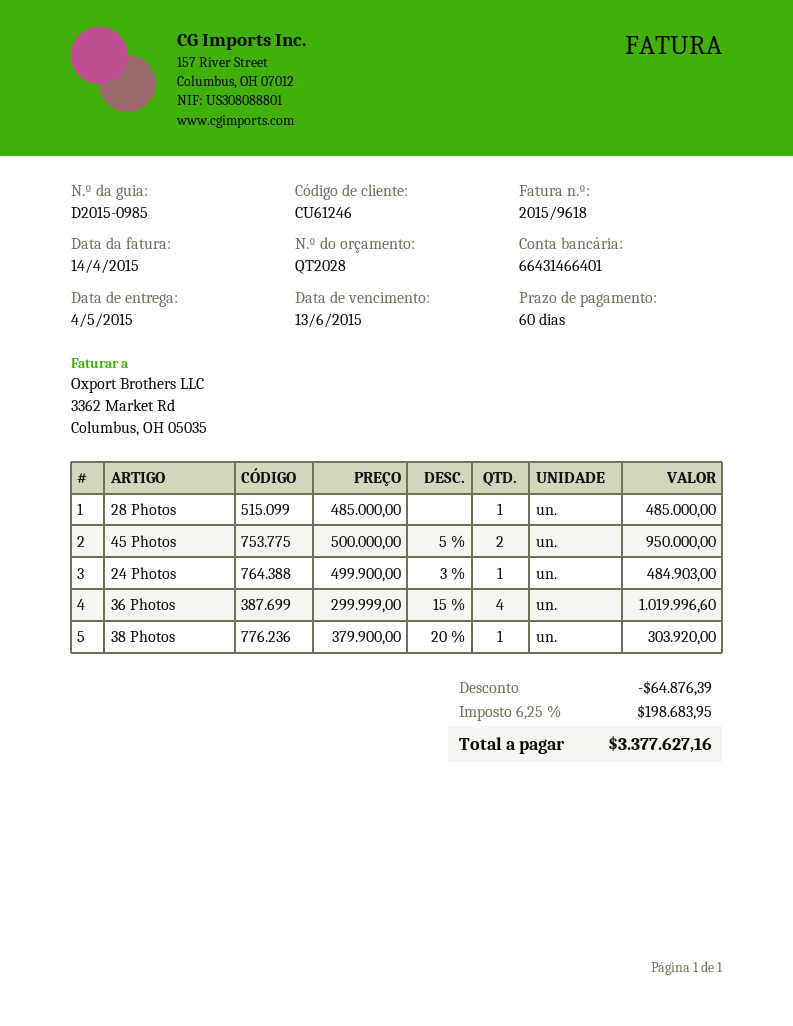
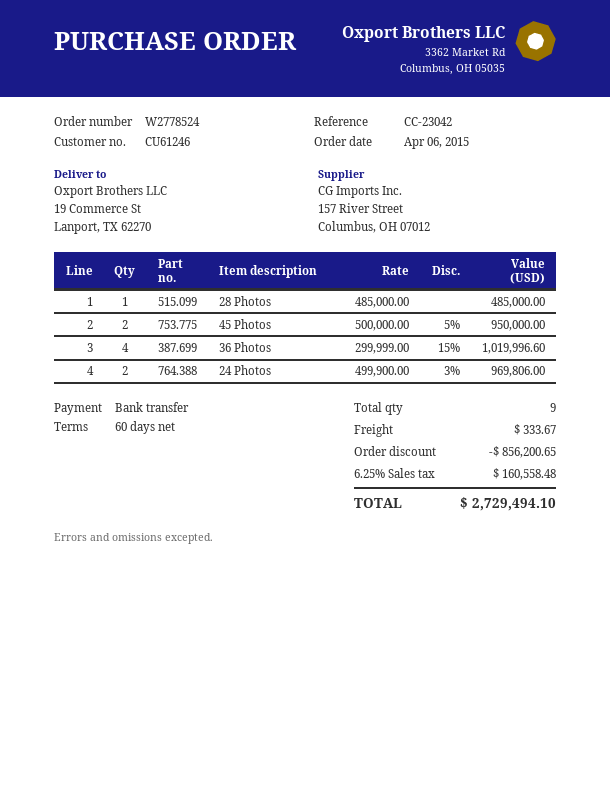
24 Photos: 1 x 499900.00 - 3% = 484903.00 -> 2 x 499900.00 - 3% = 969806.00
38 Photos: 1 x 379900.00 - 20% = 303920.00 -> none
discount: 64876.39 -> 856200.65
shipping: none -> 333.67
tax: 6.25% = 198683.95 -> 6.25% = 160558.48
total: 3377627.16 -> 2729494.10

